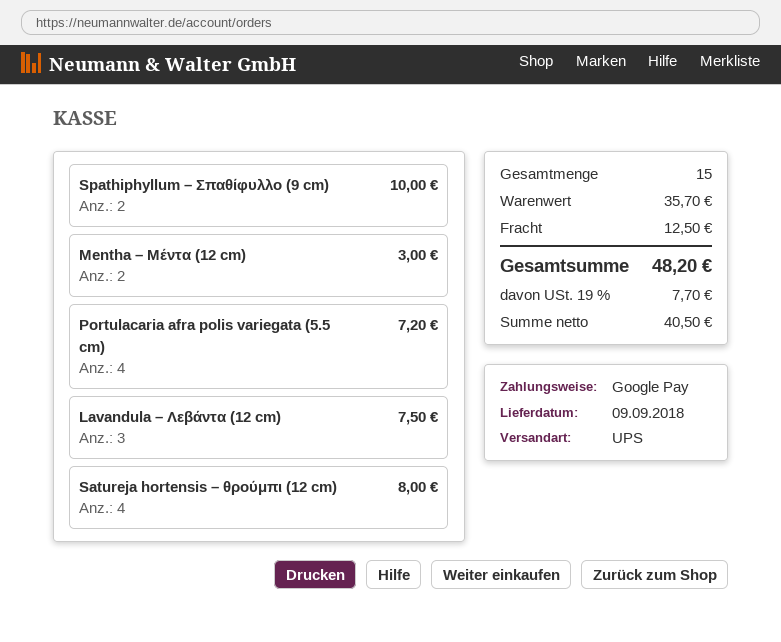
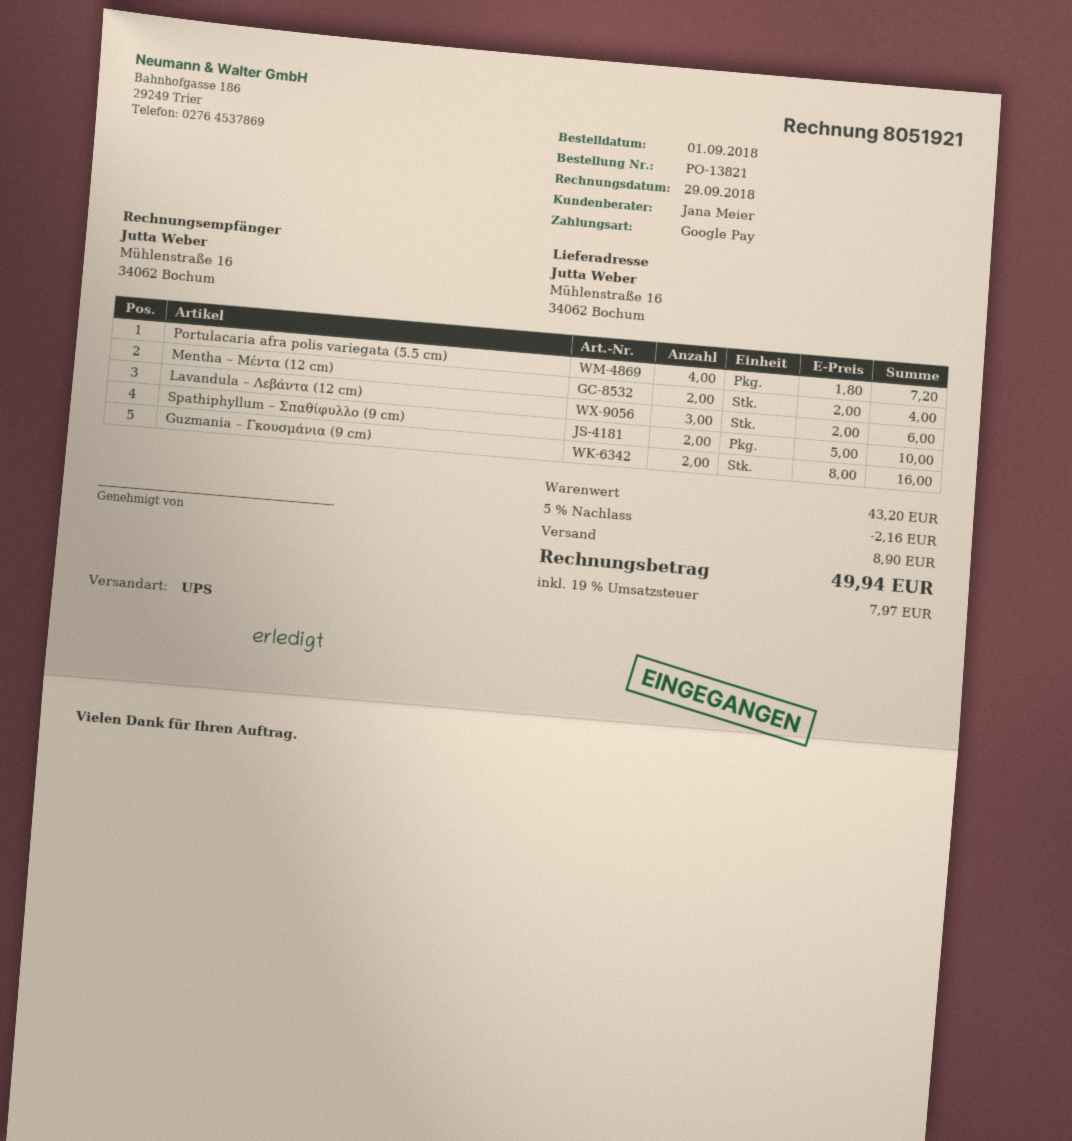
Mentha – Μέντα (12 cm): 2 for 3.00 -> 2 for 4.00
Lavandula – Λεβάντα (12 cm): 3 for 7.50 -> 3 for 6.00
Satureja hortensis – θρούμπι (12 cm): 4 for 8.00 -> none
Guzmania – Γκουσμάνια (9 cm): none -> 2 for 16.00
subtotal: 35.70 -> 43.20
discount: none -> 5% = 2.16
shipping: 12.50 -> 8.90
tax: 19% = 7.70 -> 19% = 7.97
total: 48.20 -> 49.94

